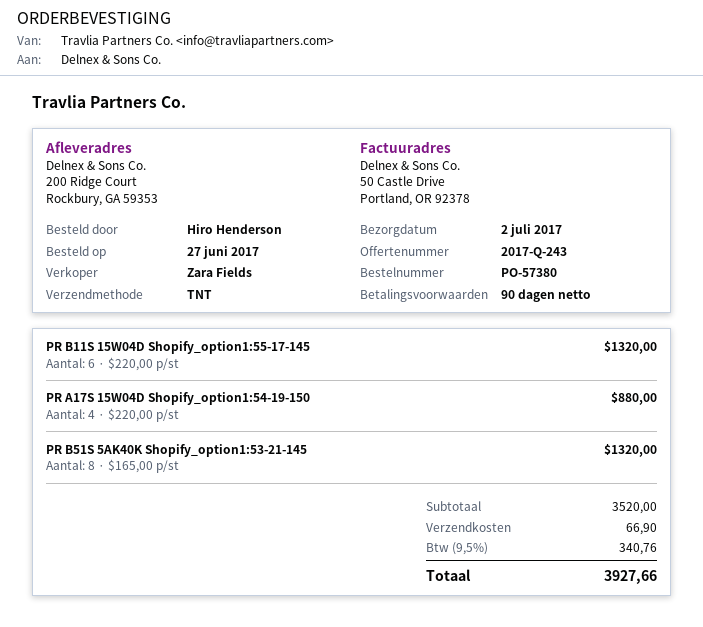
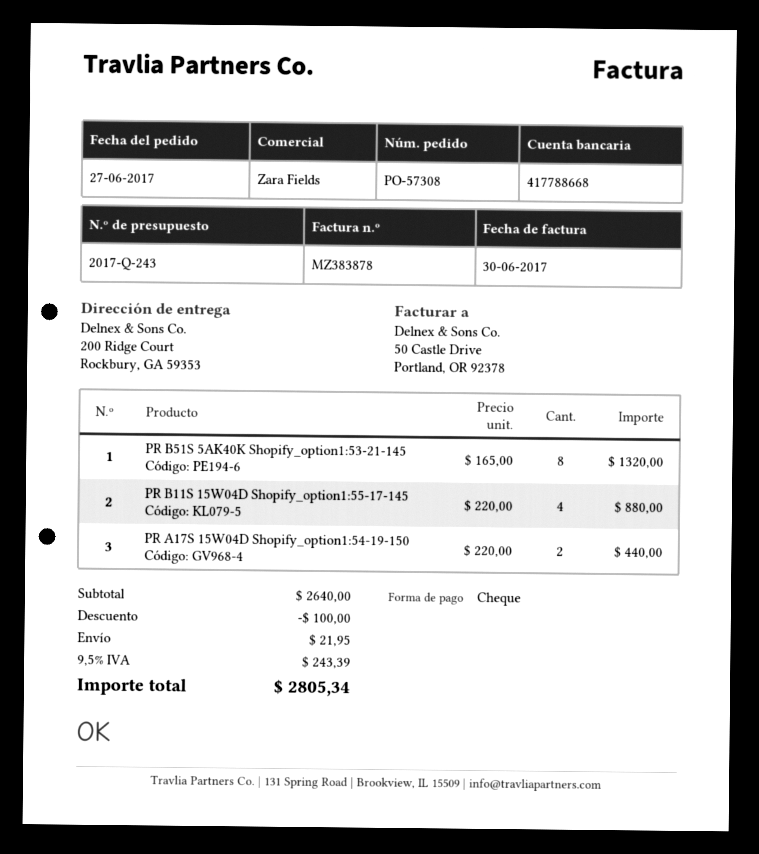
order number: PO-57380 -> PO-57308
PR B11S 15W04D Shopify_option1:55-17-145: 6 x 220.00 = 1320.00 -> 4 x 220.00 = 880.00
PR A17S 15W04D Shopify_option1:54-19-150: 4 x 220.00 = 880.00 -> 2 x 220.00 = 440.00
subtotal: 3520.00 -> 2640.00
discount: none -> 100.00
shipping: 66.90 -> 21.95
tax: 9.5% = 340.76 -> 9.5% = 243.39
total: 3927.66 -> 2805.34

